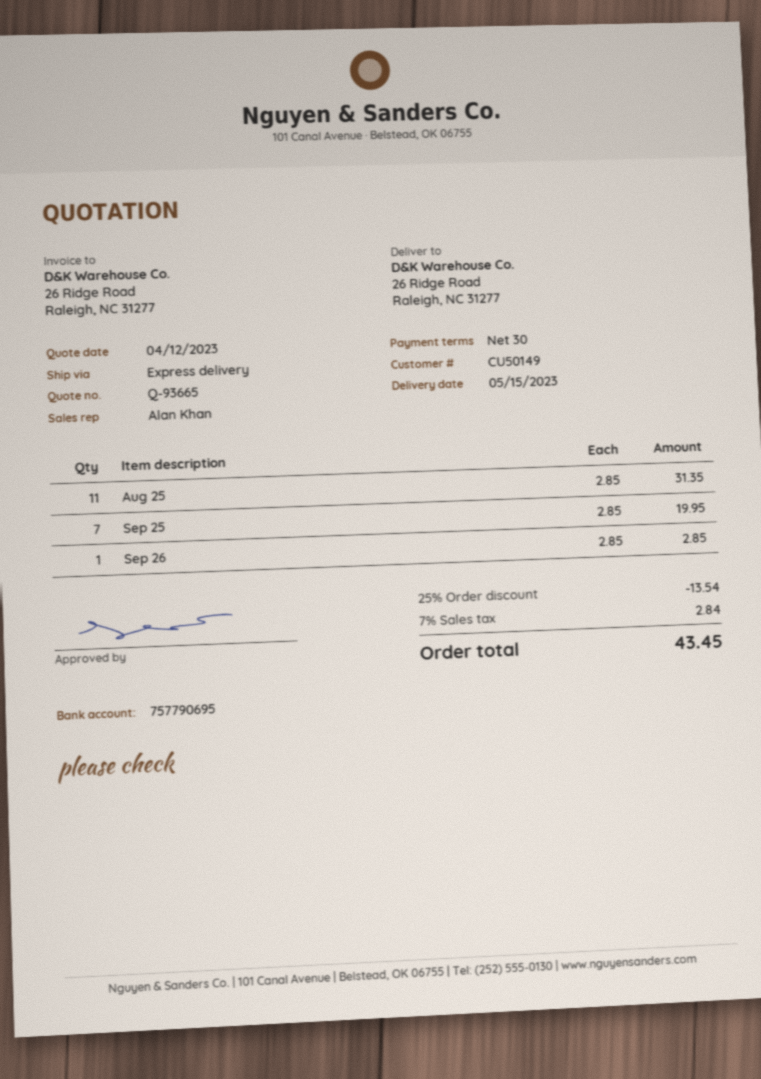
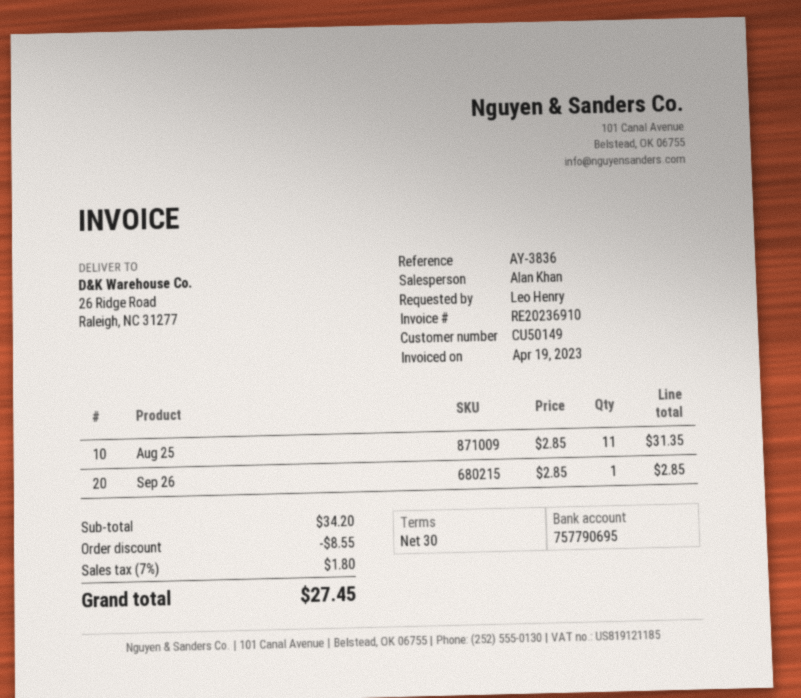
Sep 25: 7 x 2.85 = 19.95 -> none
discount: 13.54 -> 8.55
tax: 7% = 2.84 -> 7% = 1.80
total: 43.45 -> 27.45

